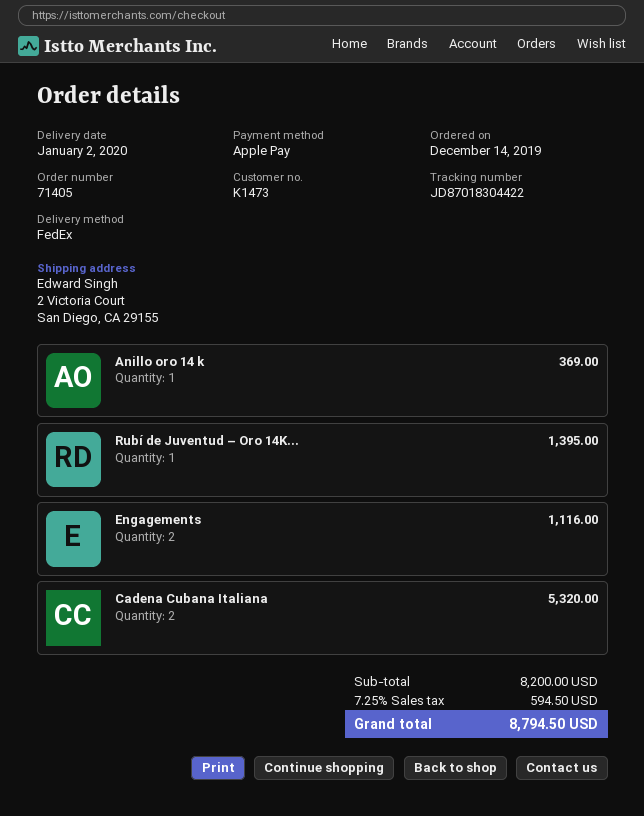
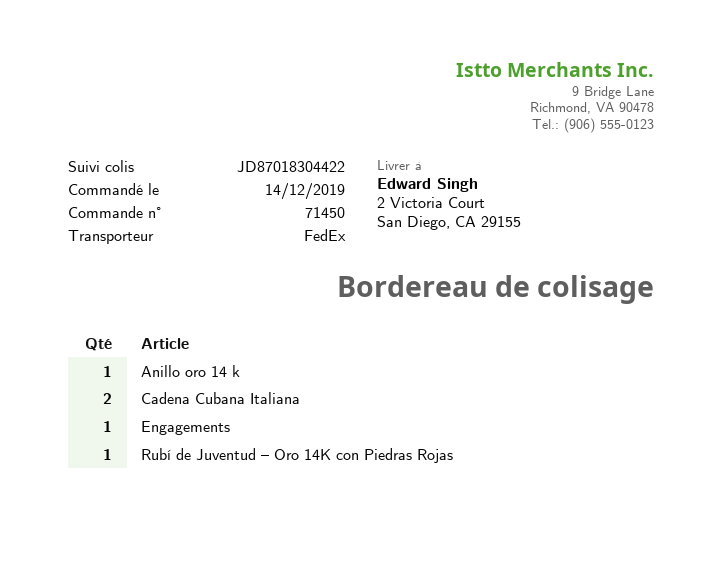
order number: 71405 -> 71450
Engagements: 2 -> 1

